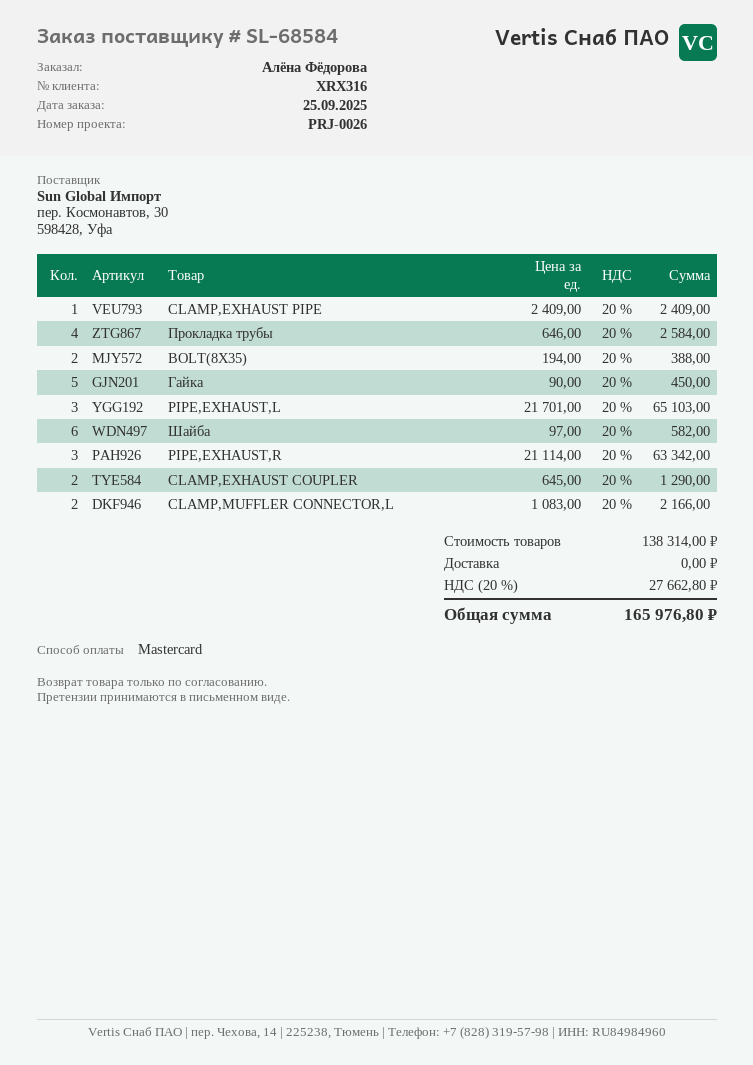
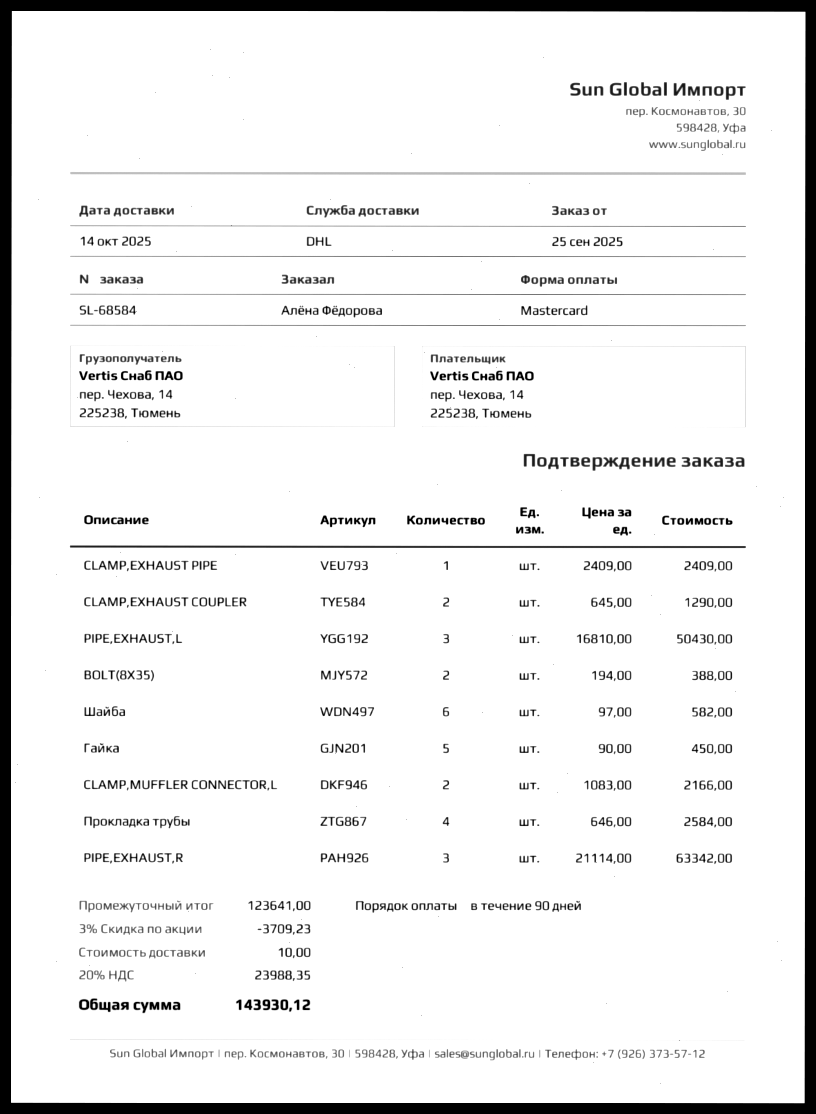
PIPE,EXHAUST,L: 3 x 21701.00 = 65103.00 -> 3 x 16810.00 = 50430.00
subtotal: 138314.00 -> 123641.00
discount: none -> 3% = 3709.23
shipping: 0.00 -> 10.00
tax: 20% = 27662.80 -> 20% = 23988.35
total: 165976.80 -> 143930.12

